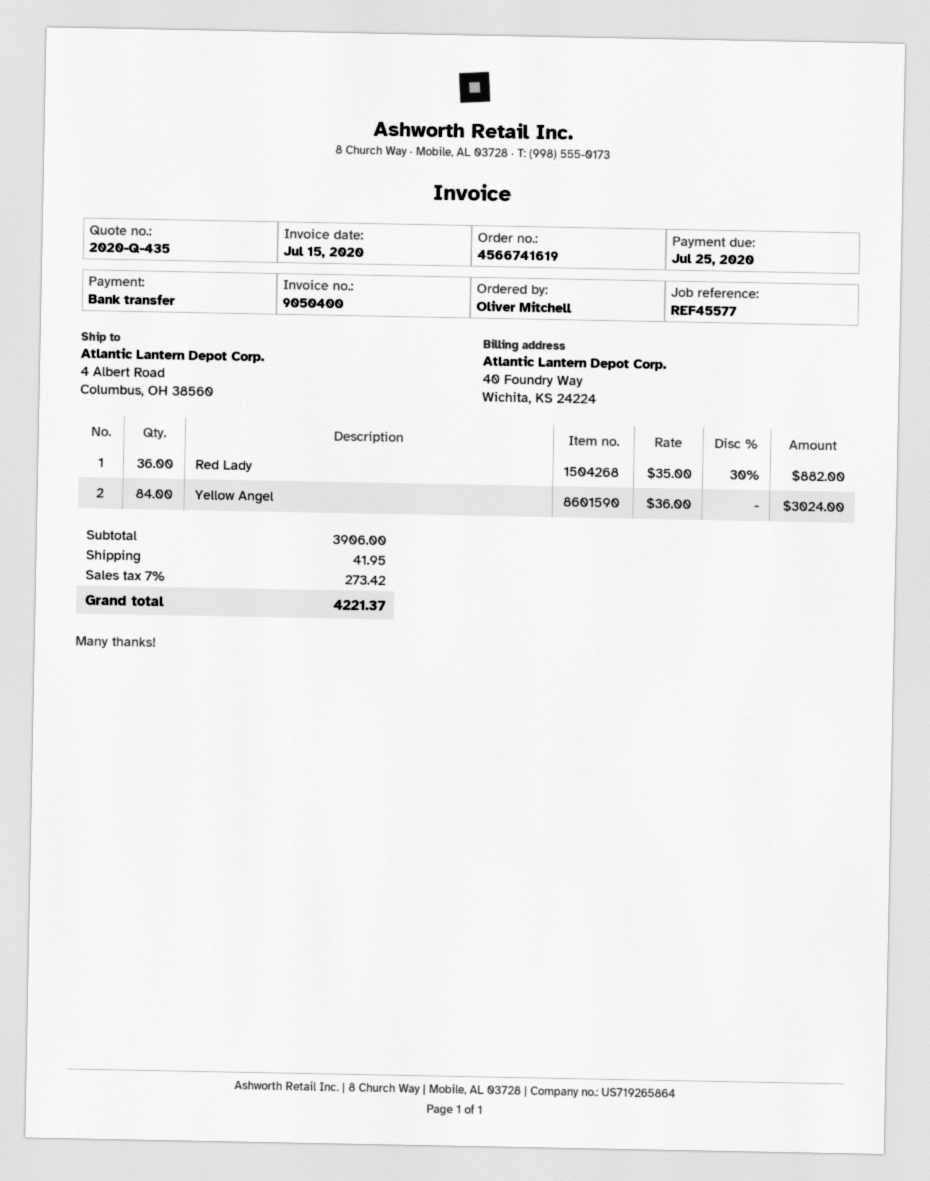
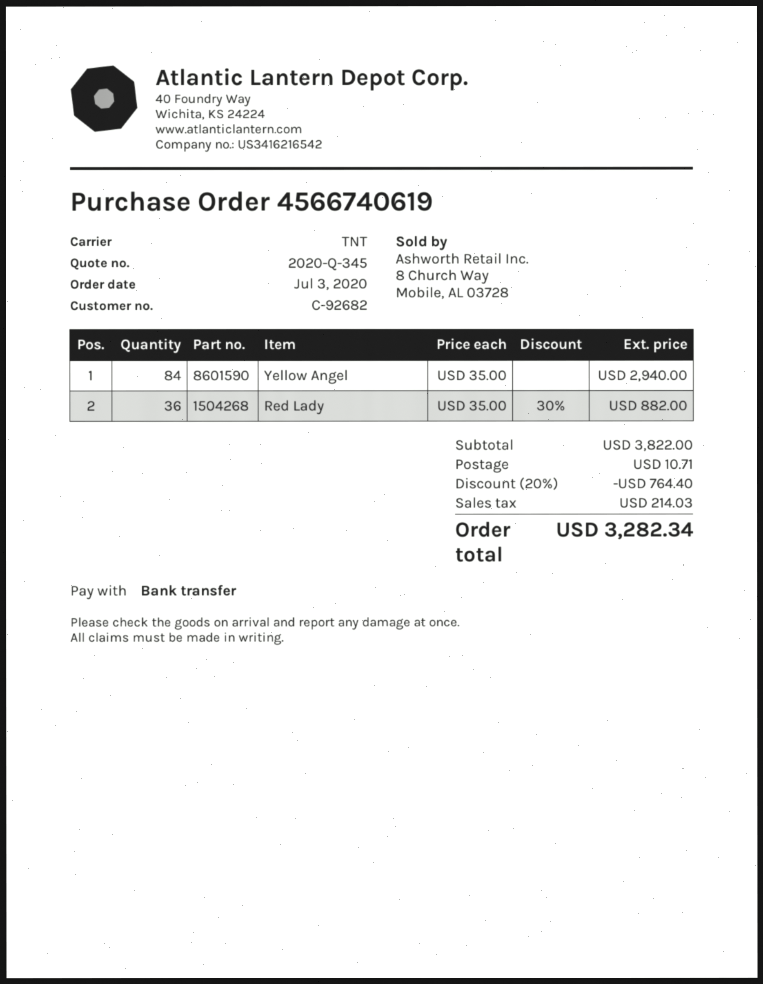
quote number: 2020-Q-435 -> 2020-Q-345
order number: 4566741619 -> 4566740619
Yellow Angel: 84 x 36.00 = 3024.00 -> 84 x 35.00 = 2940.00
subtotal: 3906.00 -> 3822.00
discount: none -> 20% = 764.40
shipping: 41.95 -> 10.71
tax: 273.42 -> 214.03
total: 4221.37 -> 3282.34

